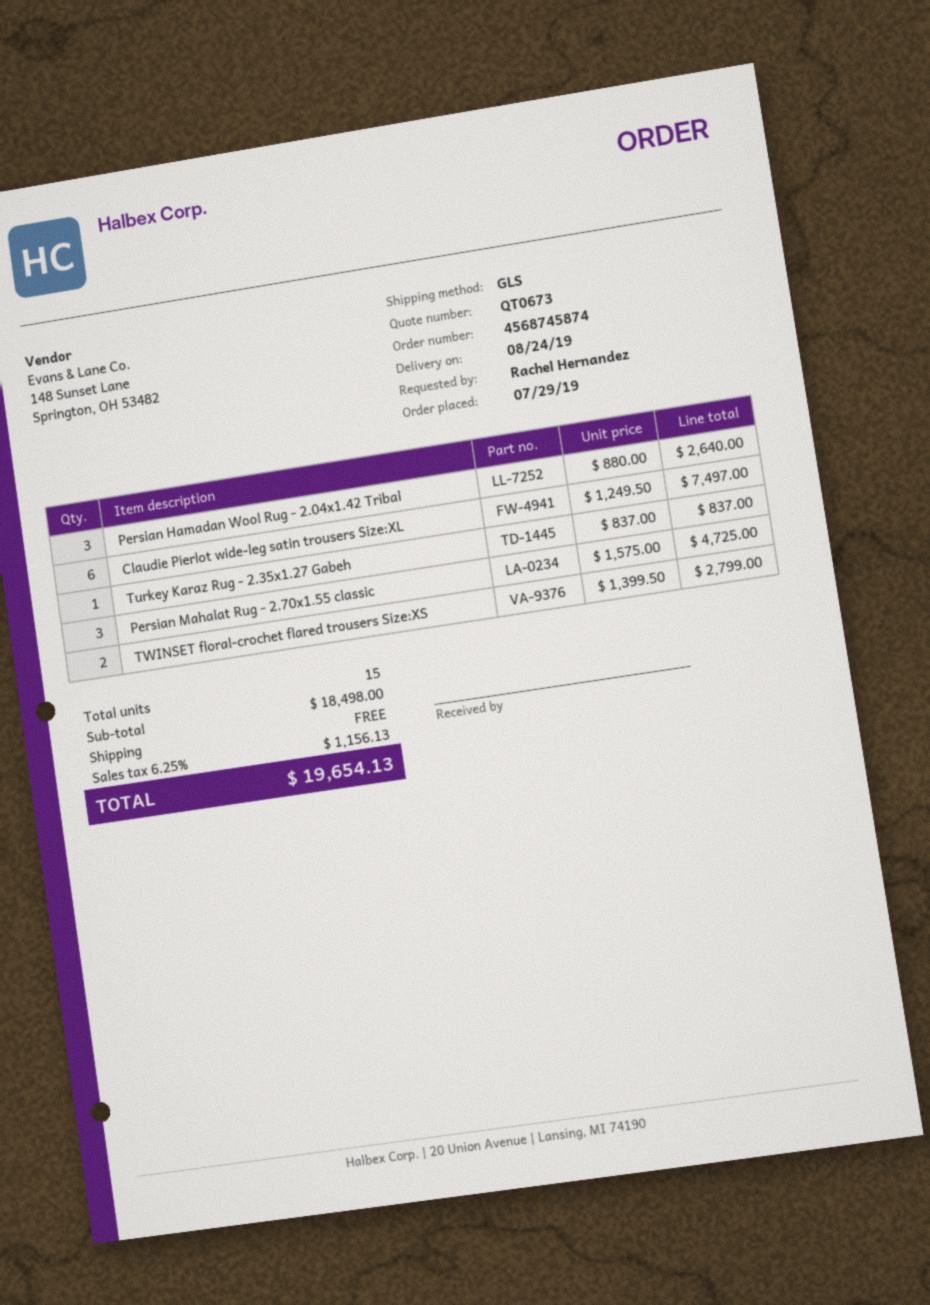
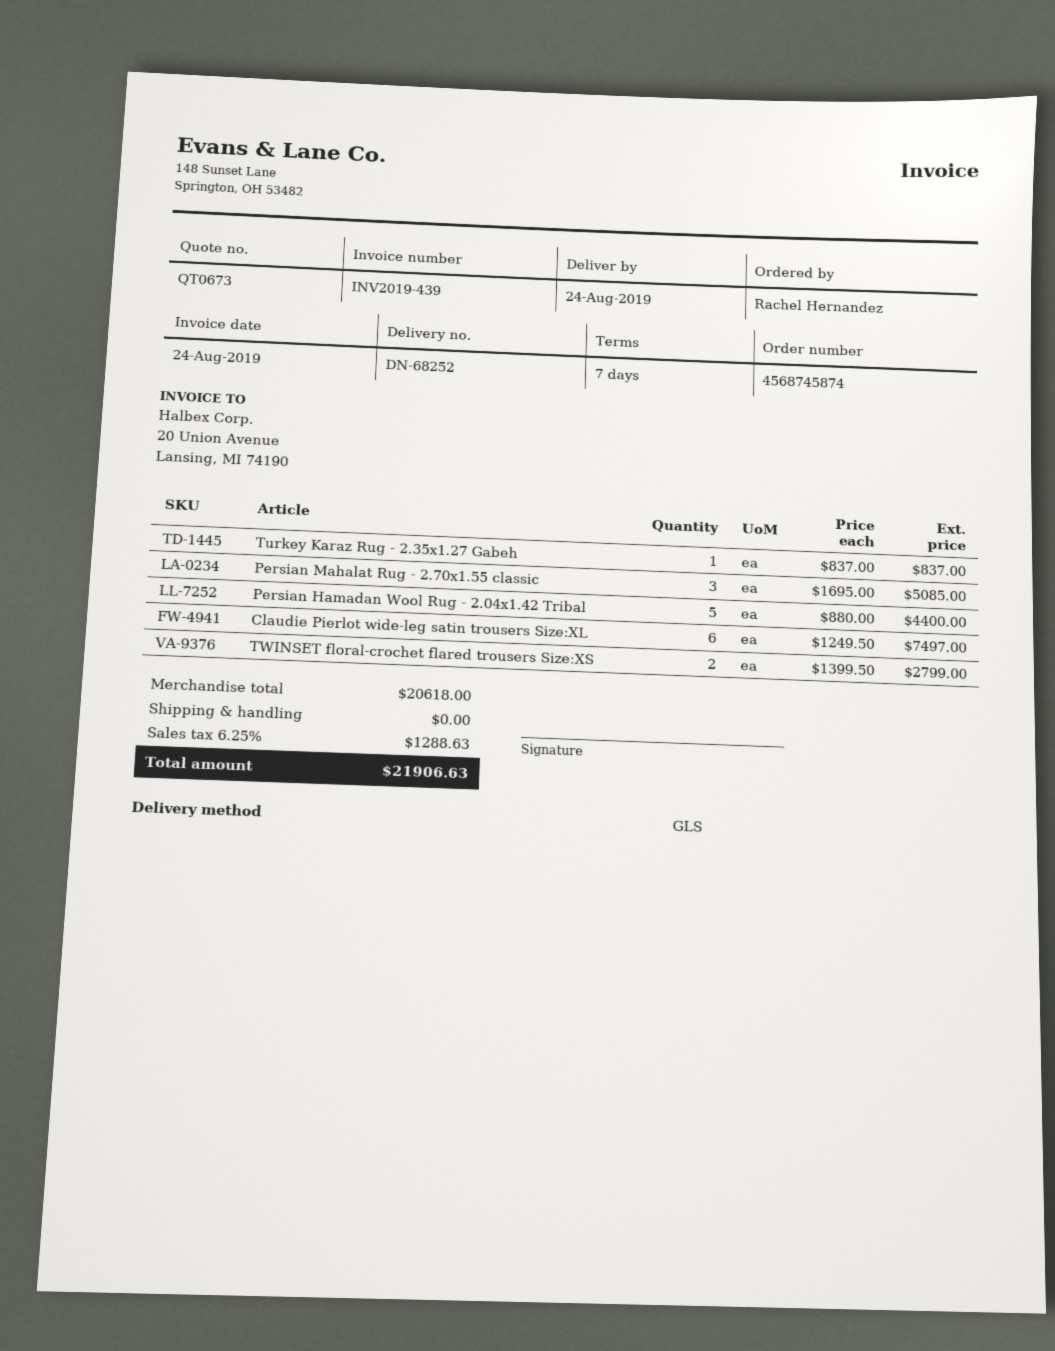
Persian Hamadan Wool Rug - 2.04x1.42 Tribal: 3 x 880.00 = 2640.00 -> 5 x 880.00 = 4400.00
Persian Mahalat Rug - 2.70x1.55 classic: 3 x 1575.00 = 4725.00 -> 3 x 1695.00 = 5085.00
subtotal: 18498.00 -> 20618.00
tax: 6.25% = 1156.13 -> 6.25% = 1288.63
total: 19654.13 -> 21906.63

